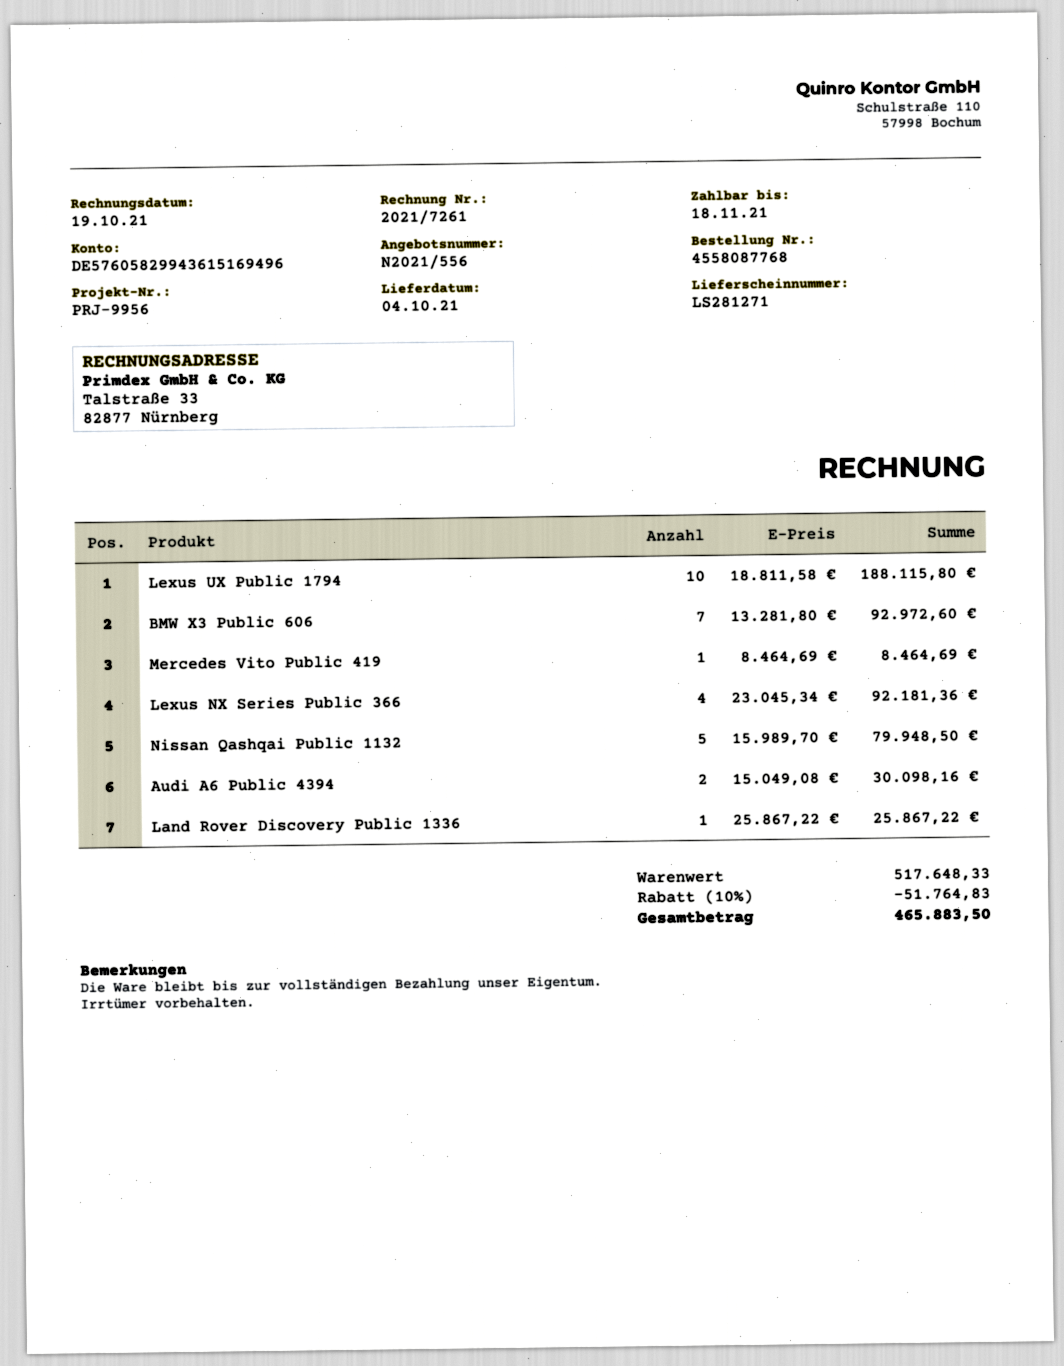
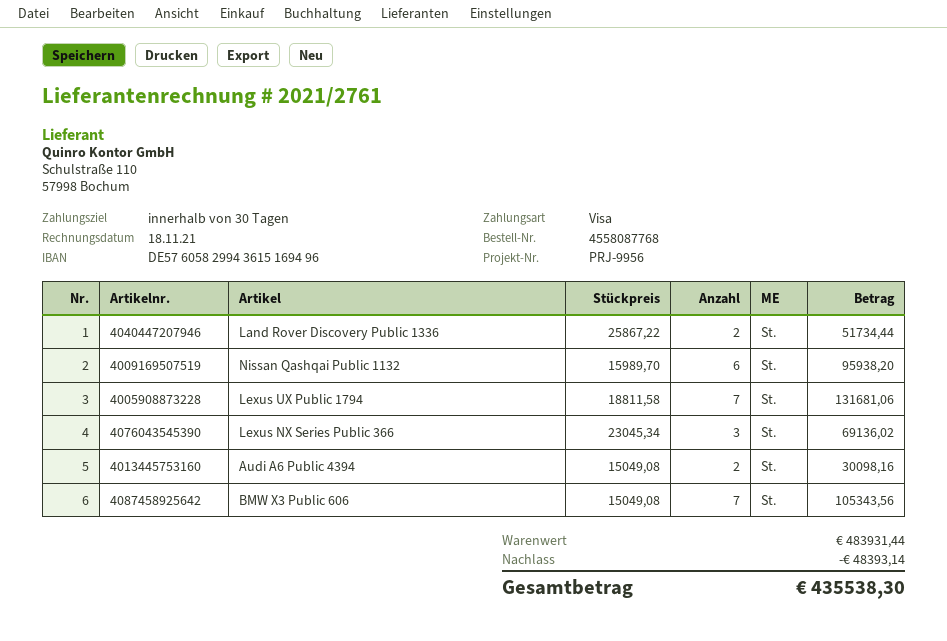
invoice number: 2021/7261 -> 2021/2761
invoice date: 2021-10-19 -> 2021-11-18
Lexus UX Public 1794: 10 x 18811.58 = 188115.80 -> 7 x 18811.58 = 131681.06
BMW X3 Public 606: 7 x 13281.80 = 92972.60 -> 7 x 15049.08 = 105343.56
Mercedes Vito Public 419: 1 x 8464.69 = 8464.69 -> none
Lexus NX Series Public 366: 4 x 23045.34 = 92181.36 -> 3 x 23045.34 = 69136.02
Nissan Qashqai Public 1132: 5 x 15989.70 = 79948.50 -> 6 x 15989.70 = 95938.20
Land Rover Discovery Public 1336: 1 x 25867.22 = 25867.22 -> 2 x 25867.22 = 51734.44
subtotal: 517648.33 -> 483931.44
discount: 51764.83 -> 48393.14
total: 465883.50 -> 435538.30

